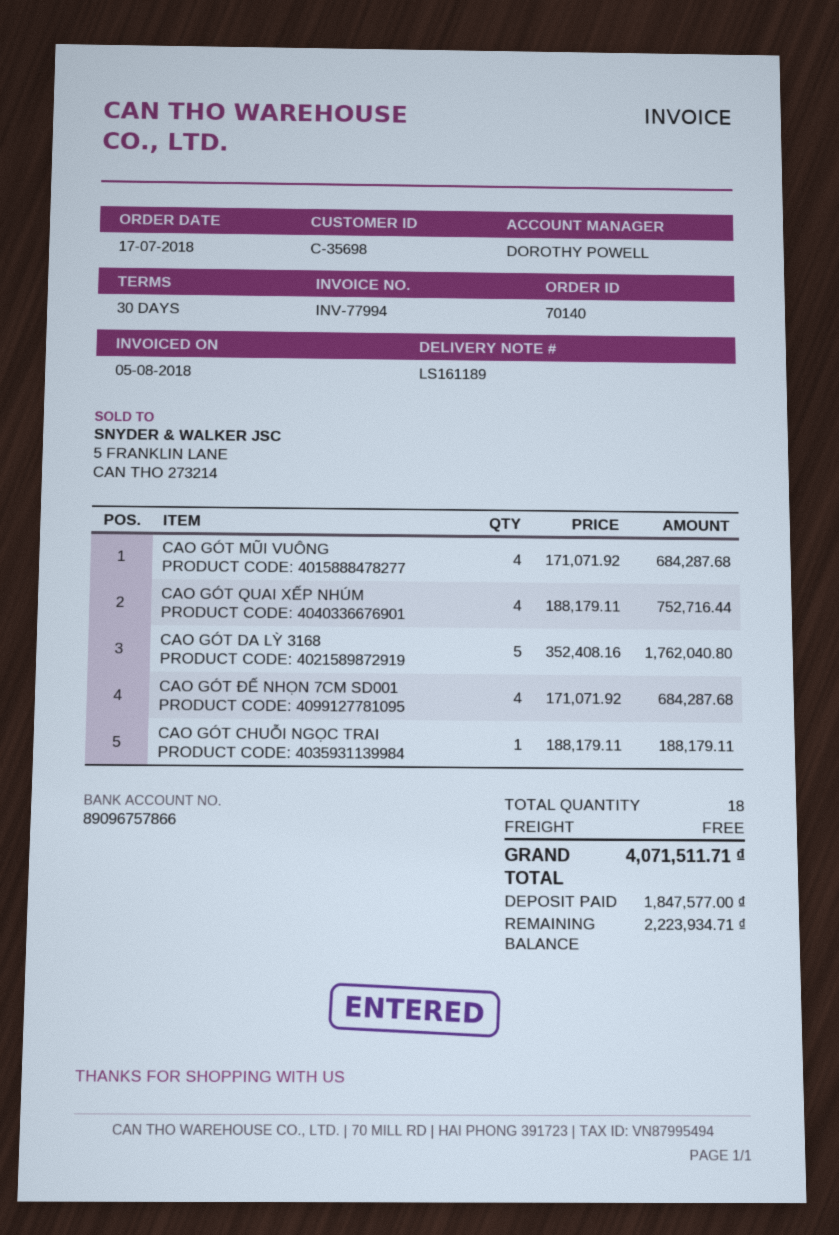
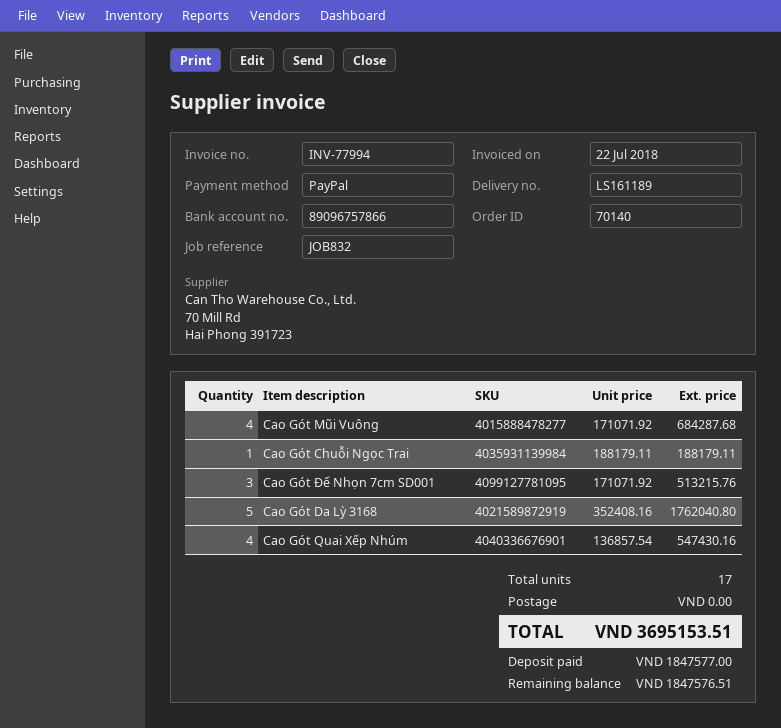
invoice date: 2018-08-05 -> 2018-07-22
CAO GÓT QUAI XẾP NHÚM: 4 x 188179.11 = 752716.44 -> 4 x 136857.54 = 547430.16
CAO GÓT ĐẾ NHỌN 7CM SD001: 4 x 171071.92 = 684287.68 -> 3 x 171071.92 = 513215.76
total quantity: 18 -> 17
total: 4071511.71 -> 3695153.51
balance: 2223934.71 -> 1847576.51

